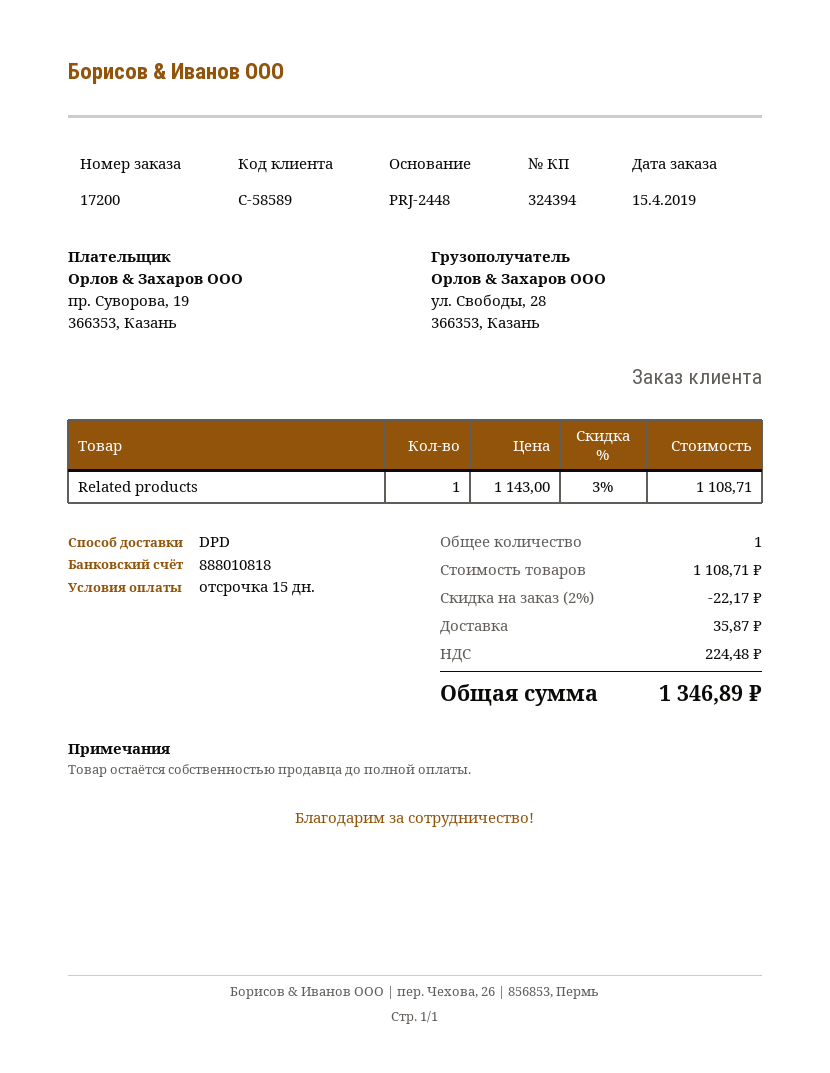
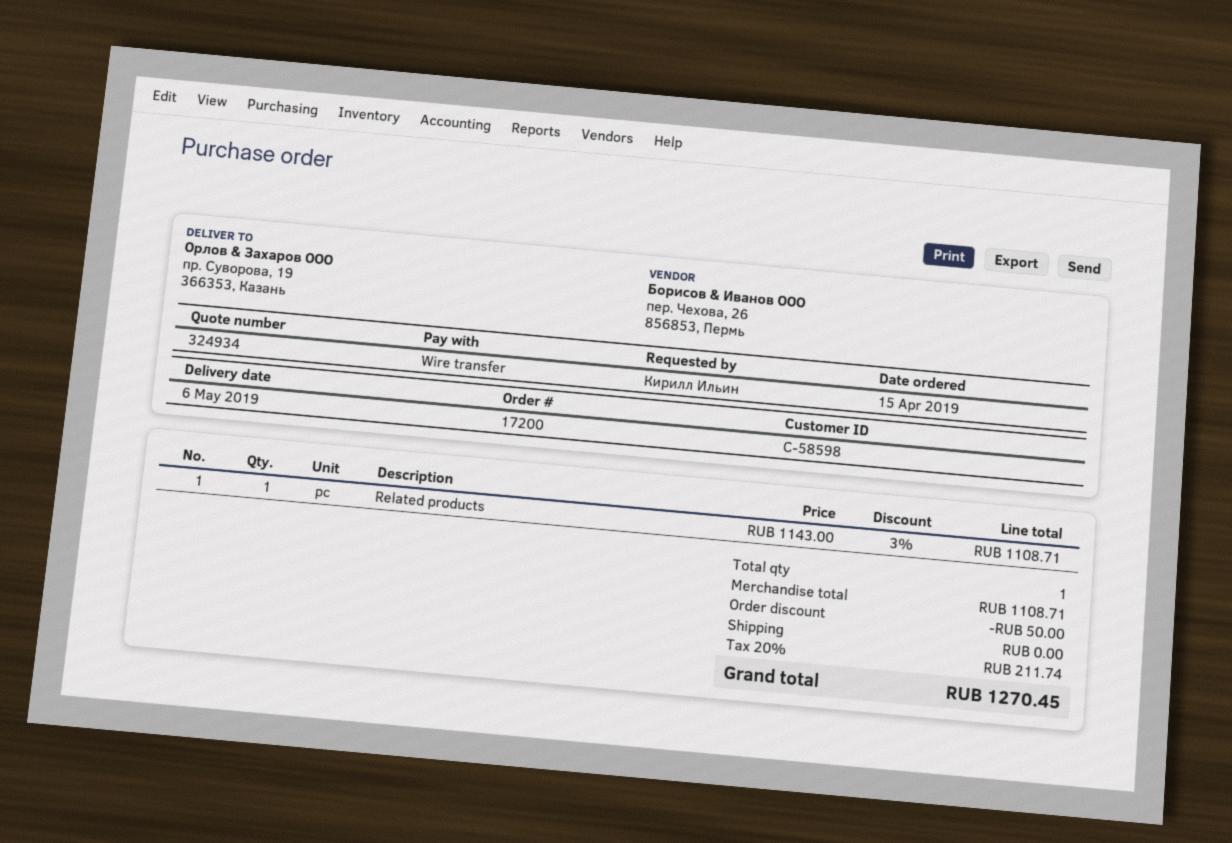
quote number: 324394 -> 324934
customer number: C-58589 -> C-58598
ship to: ул. Свободы, 28, 366353, Казань -> пр. Суворова, 19, 366353, Казань
discount: 22.17 -> 50.00
shipping: 35.87 -> 0.00
tax: 224.48 -> 211.74
total: 1346.89 -> 1270.45

